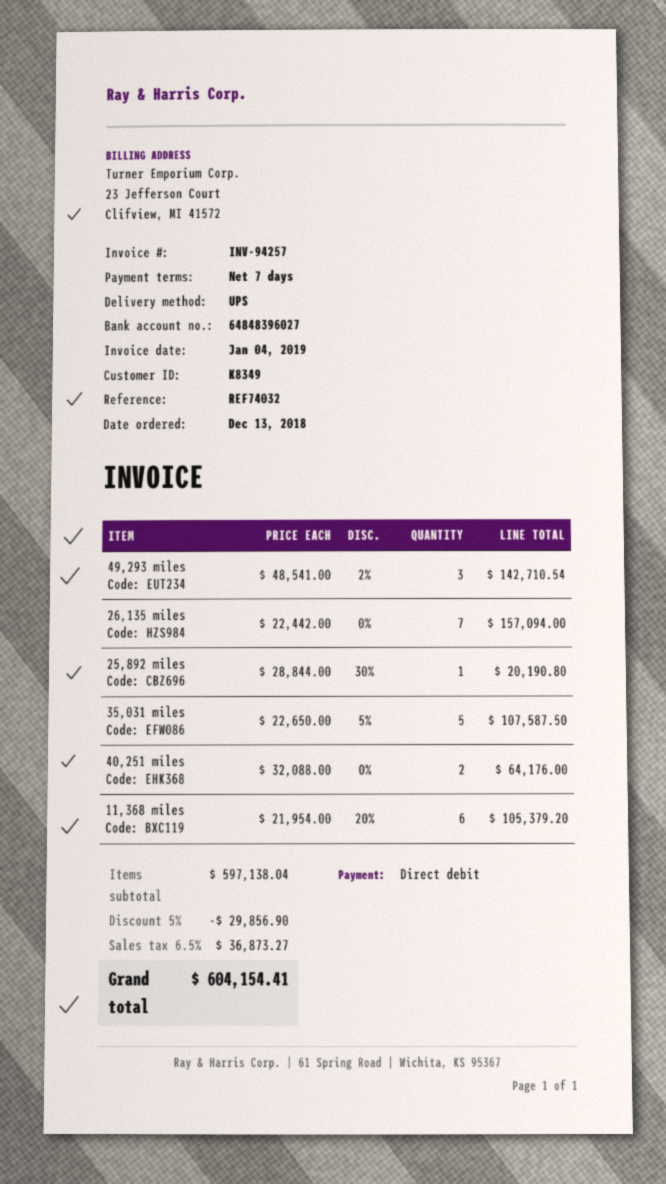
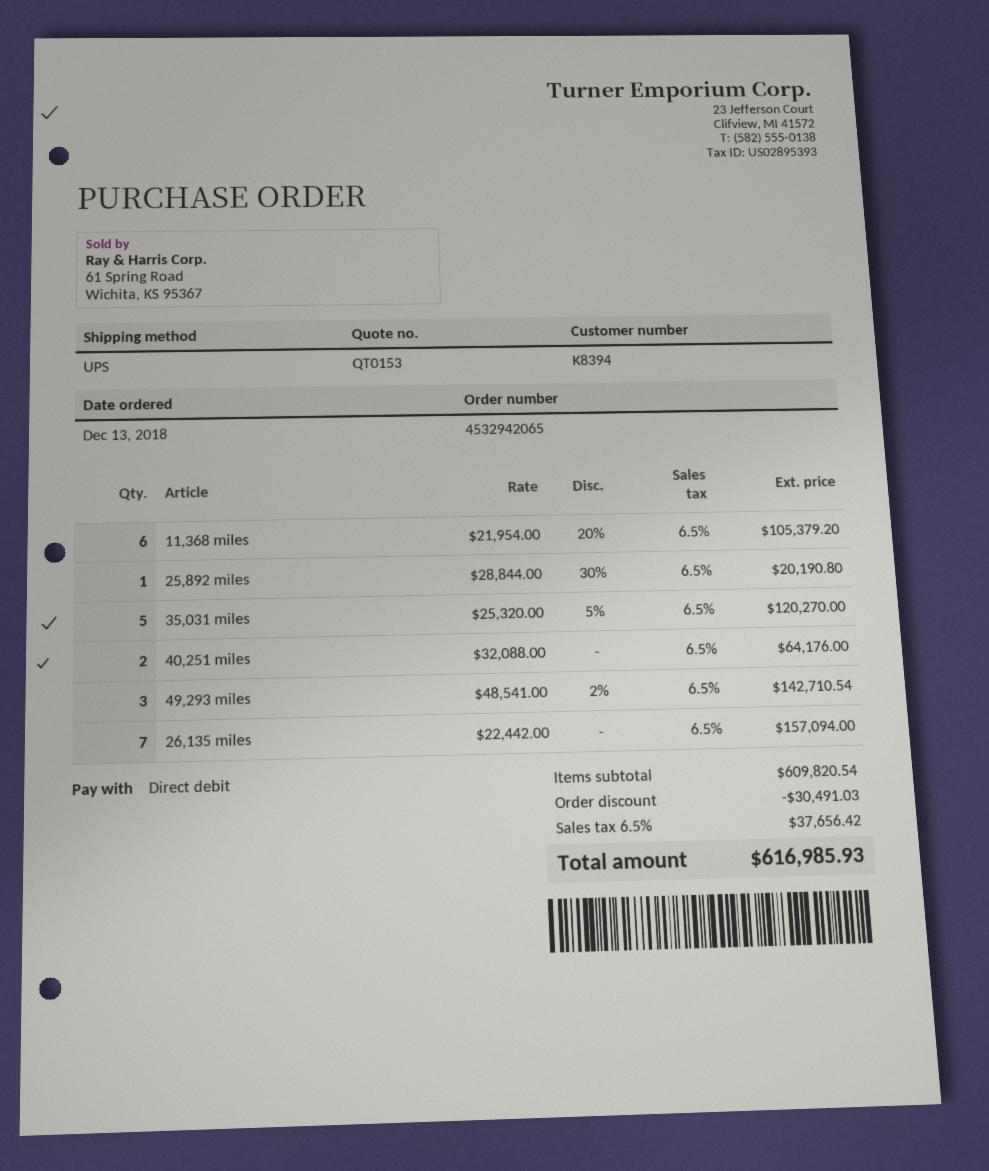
customer number: K8349 -> K8394
35,031 miles: 5 x 22650.00 - 5% = 107587.50 -> 5 x 25320.00 - 5% = 120270.00
subtotal: 597138.04 -> 609820.54
discount: 29856.90 -> 30491.03
tax: 6.5% = 36873.27 -> 6.5% = 37656.42
total: 604154.41 -> 616985.93

